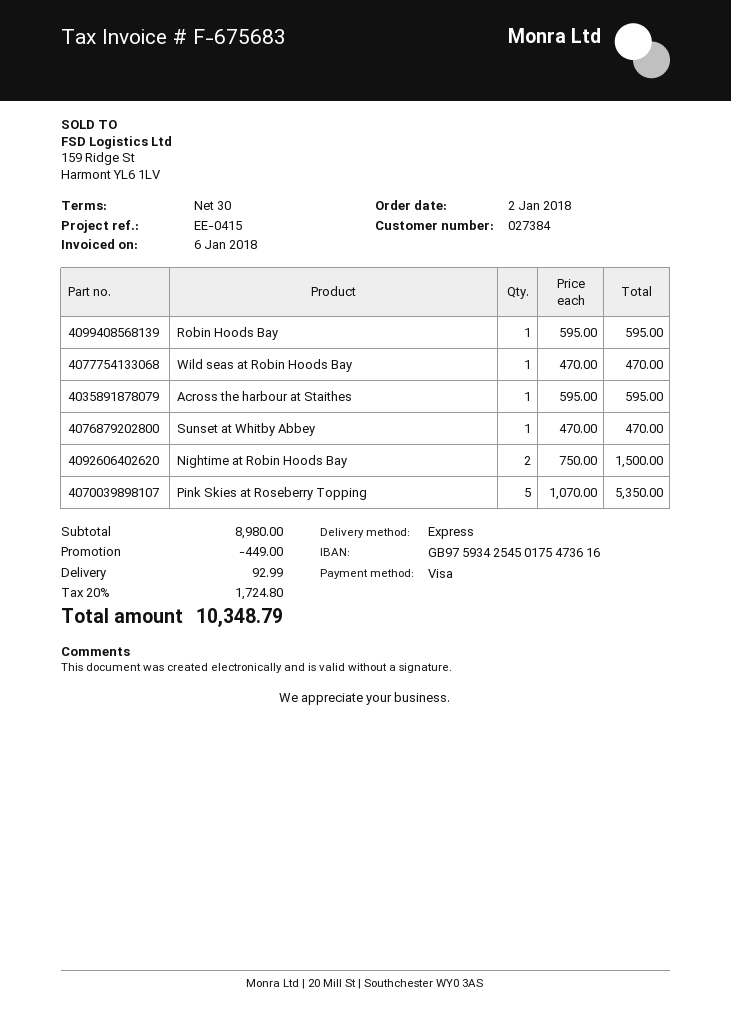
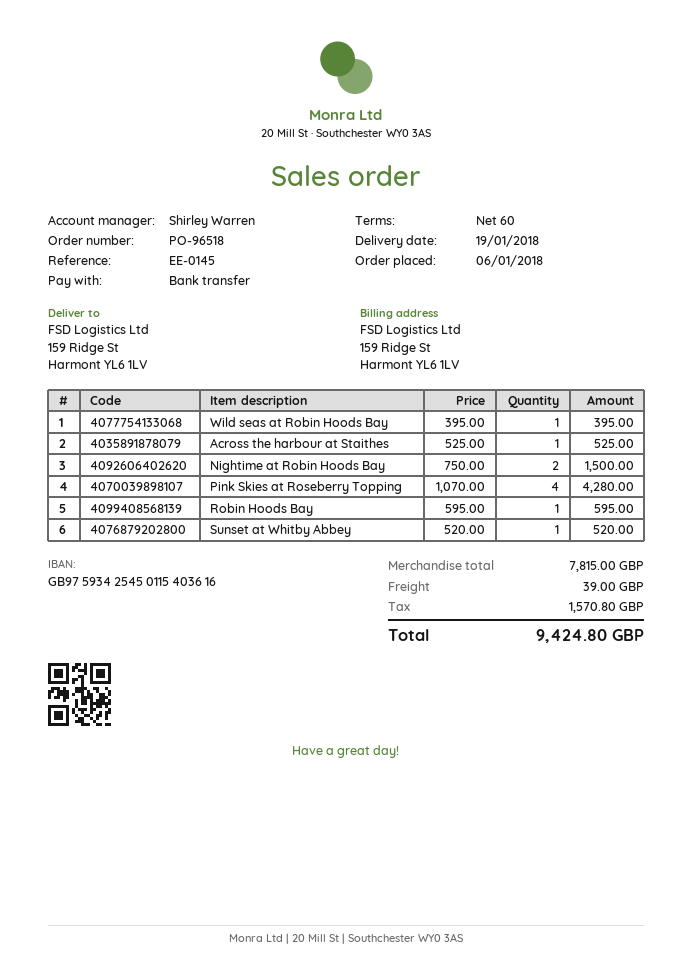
order date: 2018-01-02 -> 2018-01-06
payment terms: 30 days -> 60 days
reference: EE-0415 -> EE-0145
payment method: Visa -> bank transfer
bank account: GB97593425450175473616 -> GB97593425450115403616
Wild seas at Robin Hoods Bay: 1 x 470.00 = 470.00 -> 1 x 395.00 = 395.00
Across the harbour at Staithes: 1 x 595.00 = 595.00 -> 1 x 525.00 = 525.00
Sunset at Whitby Abbey: 1 x 470.00 = 470.00 -> 1 x 520.00 = 520.00
Pink Skies at Roseberry Topping: 5 x 1070.00 = 5350.00 -> 4 x 1070.00 = 4280.00
subtotal: 8980.00 -> 7815.00
discount: 449.00 -> none
shipping: 92.99 -> 39.00
tax: 1724.80 -> 1570.80
total: 10348.79 -> 9424.80

